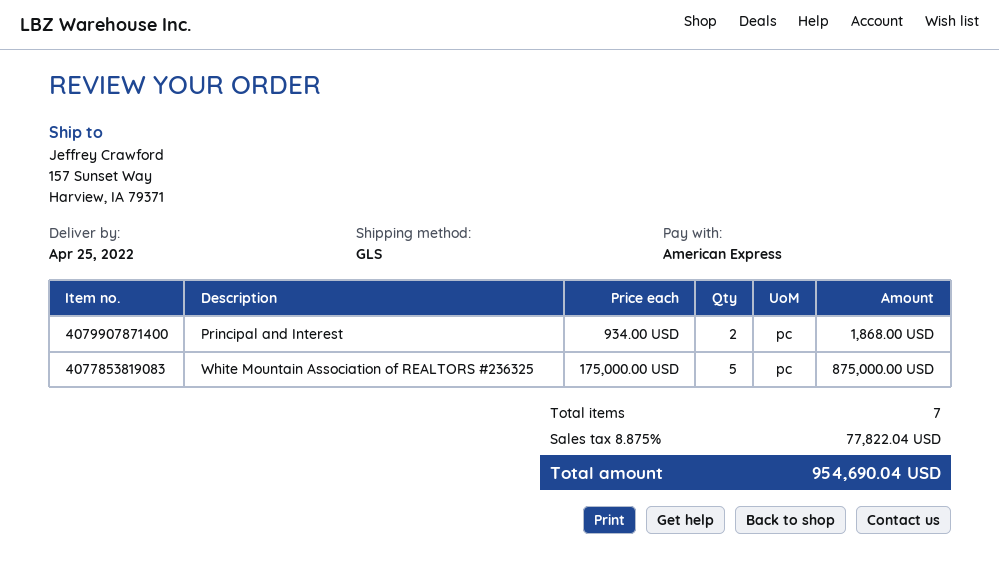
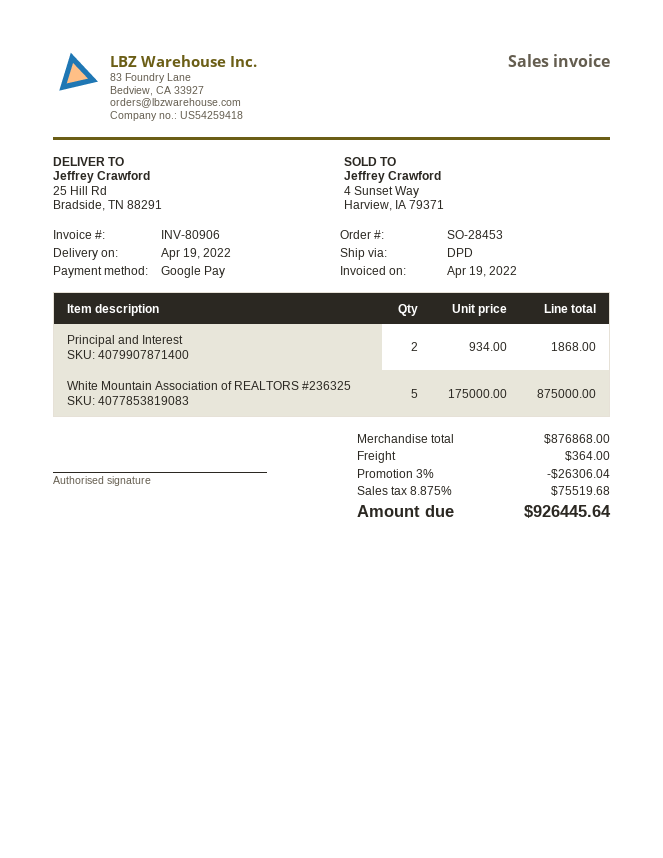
delivery date: 2022-04-25 -> 2022-04-19
payment method: American Express -> Google Pay
shipping method: GLS -> DPD
ship to: 157 Sunset Way, Harview, IA 79371 -> 25 Hill Rd, Bradside, TN 88291
discount: none -> 3% = 26306.04
shipping: none -> 364.00
tax: 8.875% = 77822.04 -> 8.875% = 75519.68
total: 954690.04 -> 926445.64

